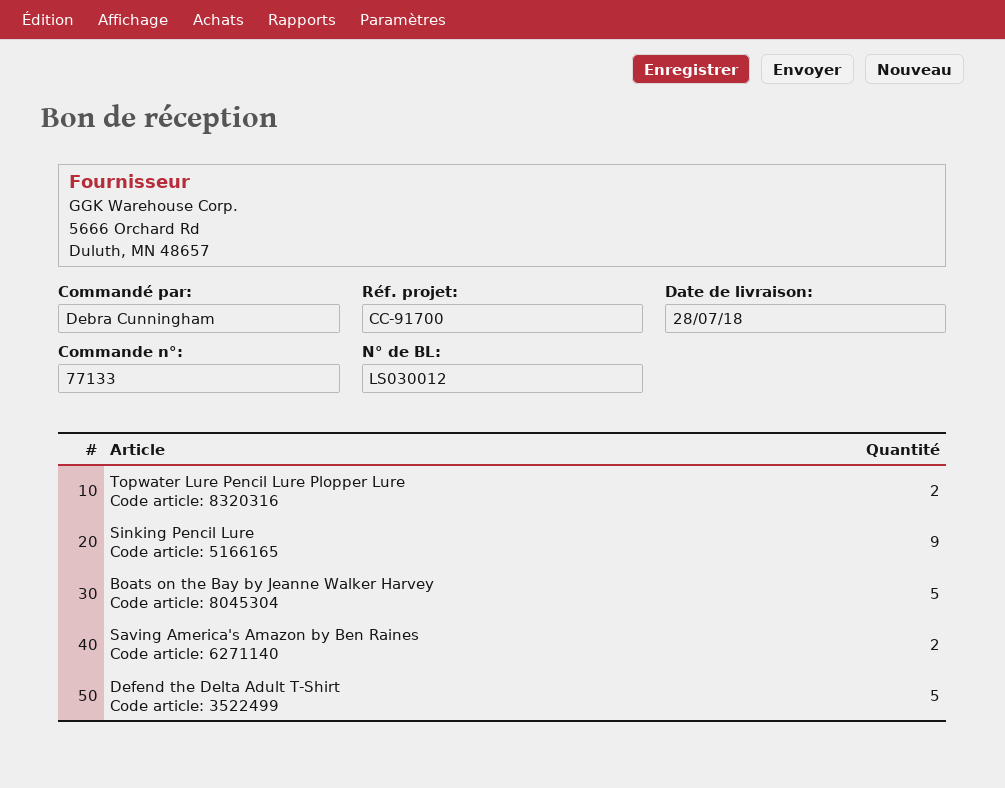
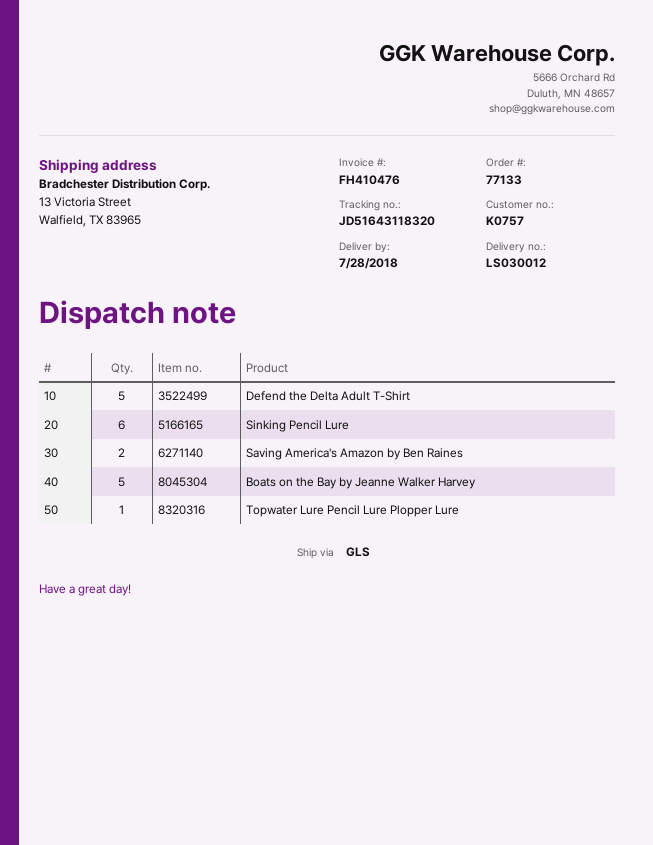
Topwater Lure Pencil Lure Plopper Lure: 2 -> 1
Sinking Pencil Lure: 9 -> 6

